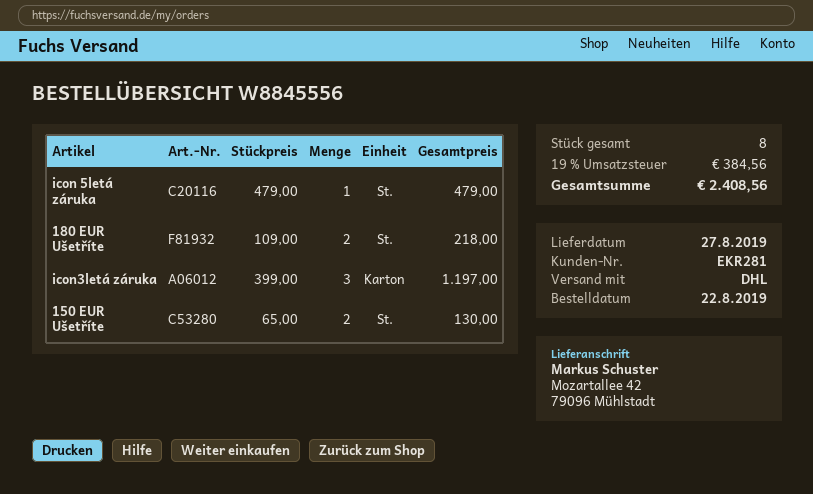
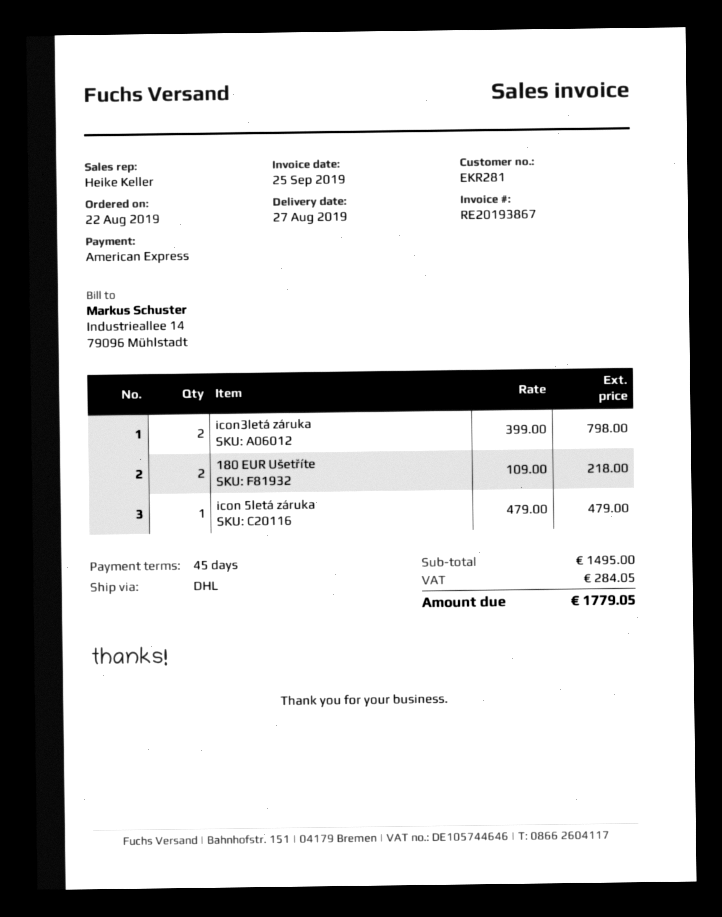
icon3letá záruka: 3 x 399.00 = 1197.00 -> 2 x 399.00 = 798.00
150 EUR Ušetříte: 2 x 65.00 = 130.00 -> none
tax: 384.56 -> 284.05
total: 2408.56 -> 1779.05

